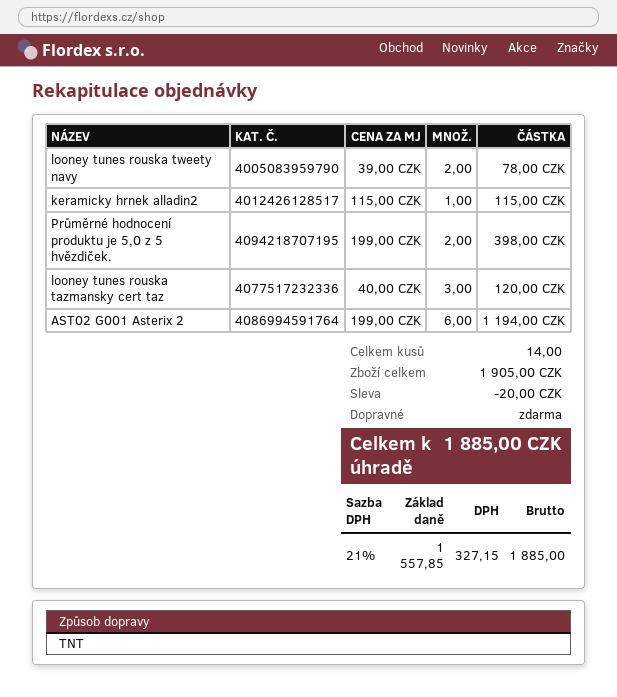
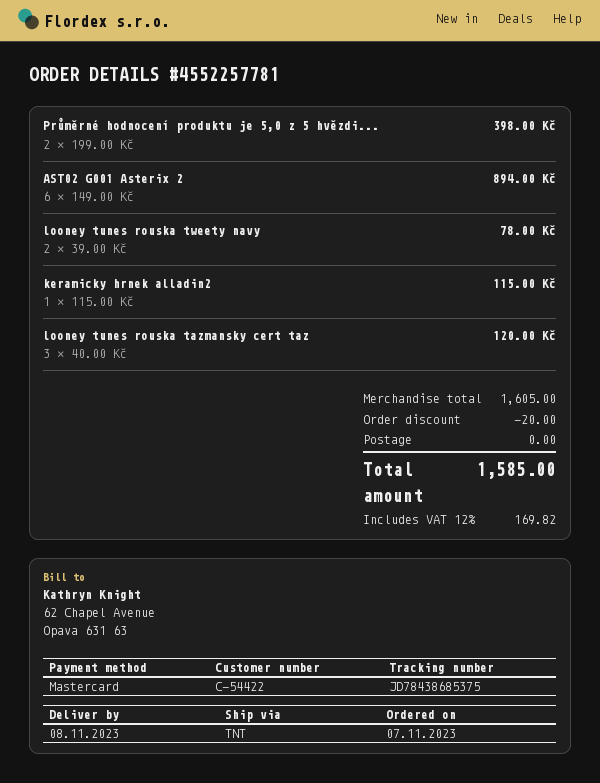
AST02 G001 Asterix 2: 6 x 199.00 = 1194.00 -> 6 x 149.00 = 894.00
subtotal: 1905.00 -> 1605.00
tax: 21% = 327.15 -> 12% = 169.82
total: 1885.00 -> 1585.00

